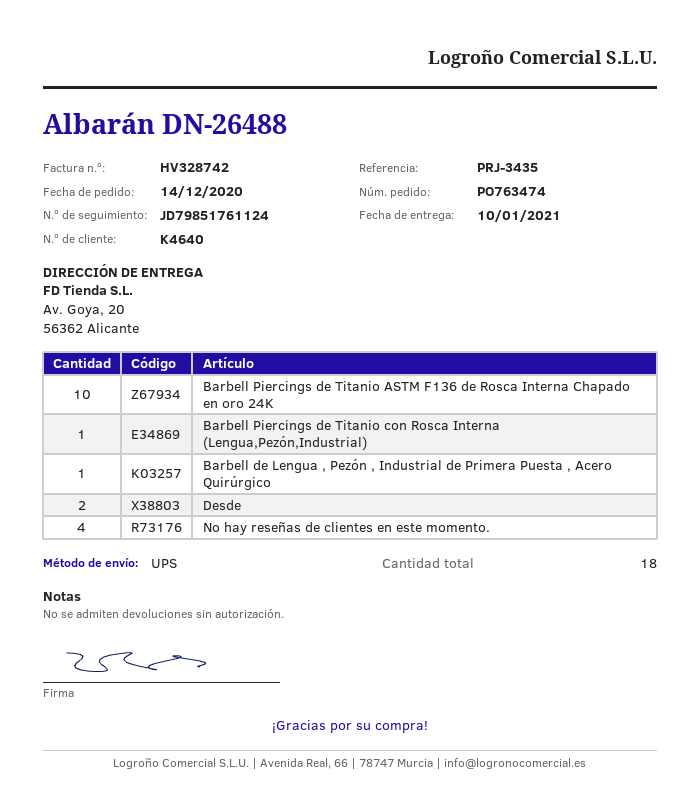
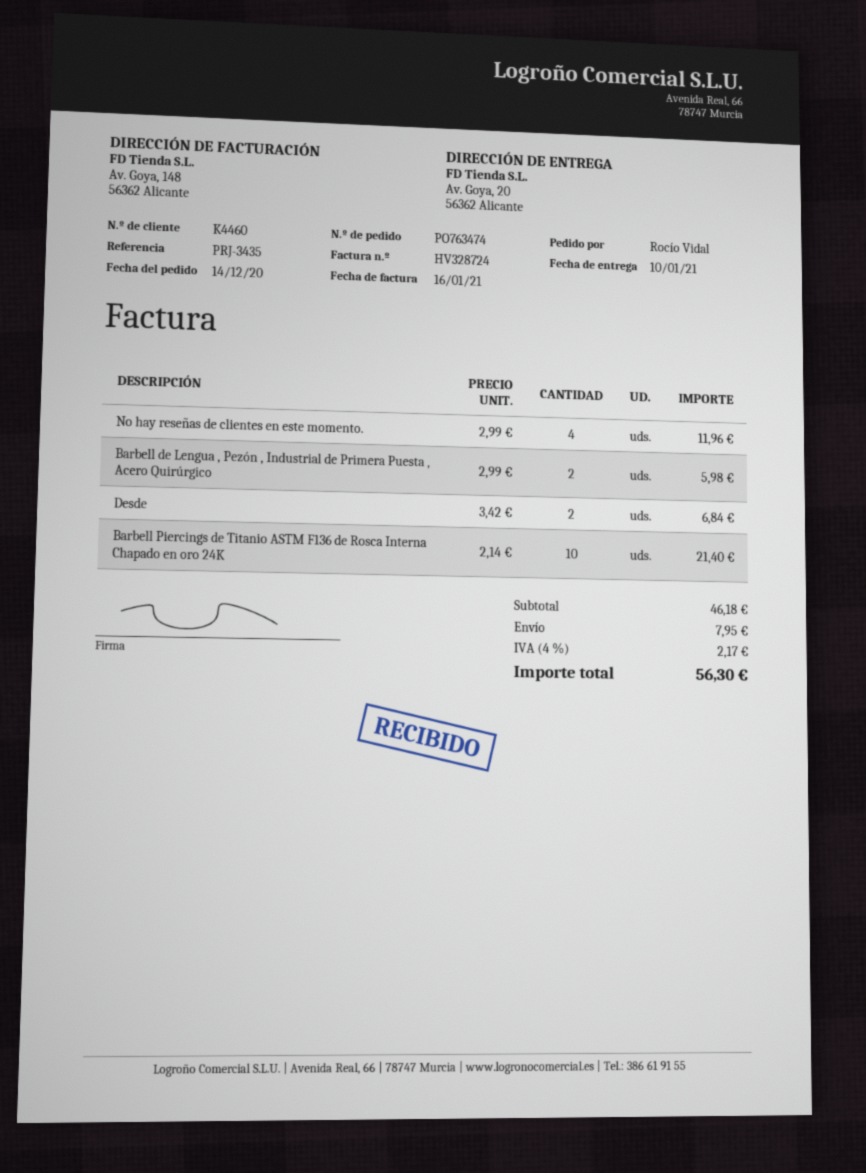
invoice number: HV328742 -> HV328724
customer number: K4640 -> K4460
Barbell Piercings de Titanio con Rosca Interna (Lengua,Pezón,Industrial): 1 -> none
Barbell de Lengua , Pezón , Industrial de Primera Puesta , Acero Quirúrgico: 1 -> 2

